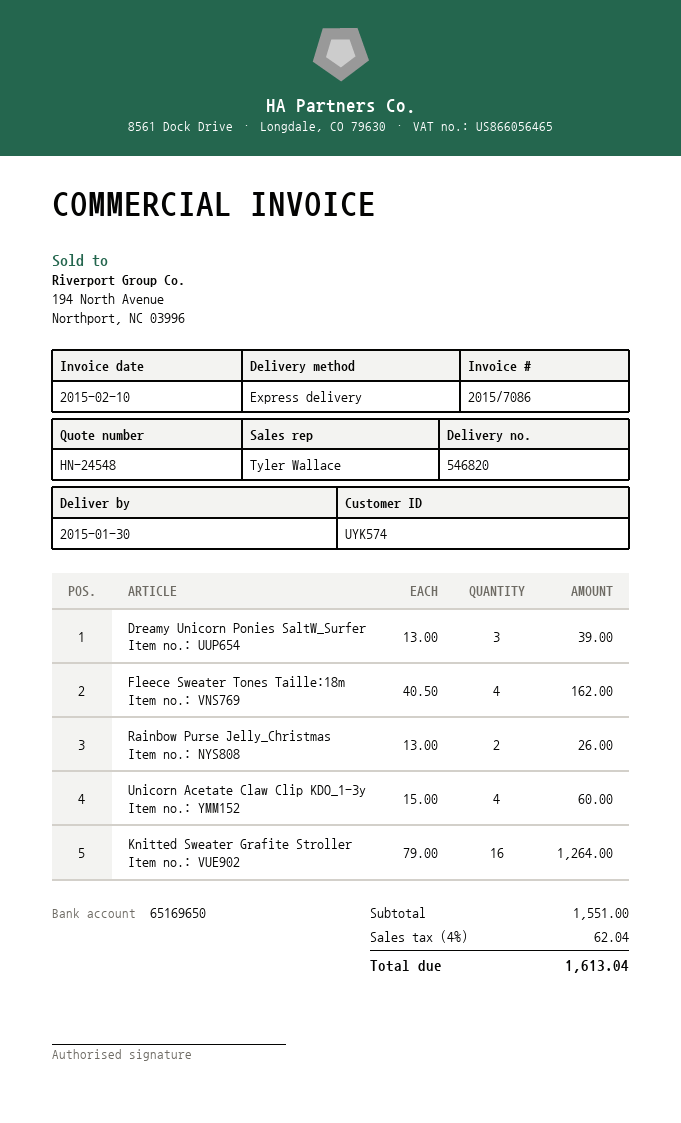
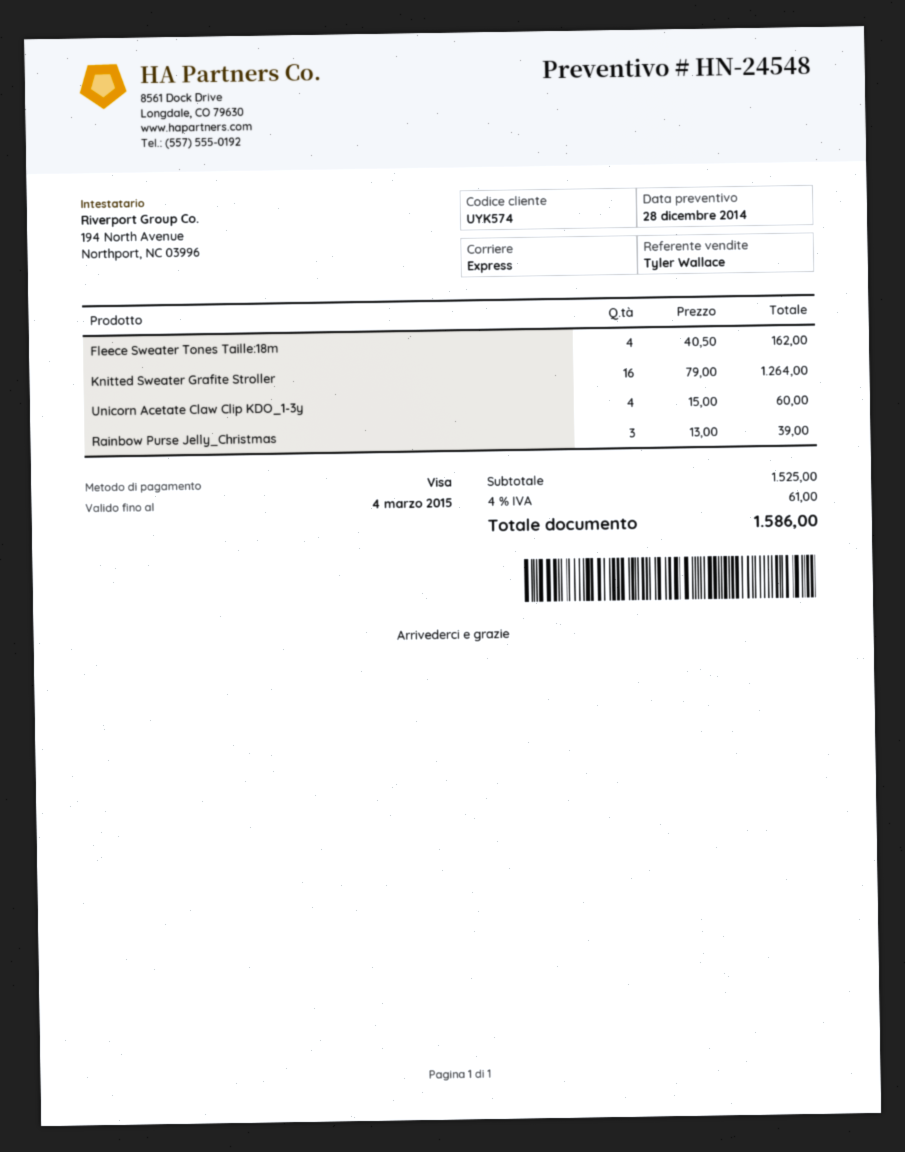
Dreamy Unicorn Ponies SaltW_Surfer: 3 x 13.00 = 39.00 -> none
Rainbow Purse Jelly_Christmas: 2 x 13.00 = 26.00 -> 3 x 13.00 = 39.00
subtotal: 1551.00 -> 1525.00
tax: 4% = 62.04 -> 4% = 61.00
total: 1613.04 -> 1586.00

